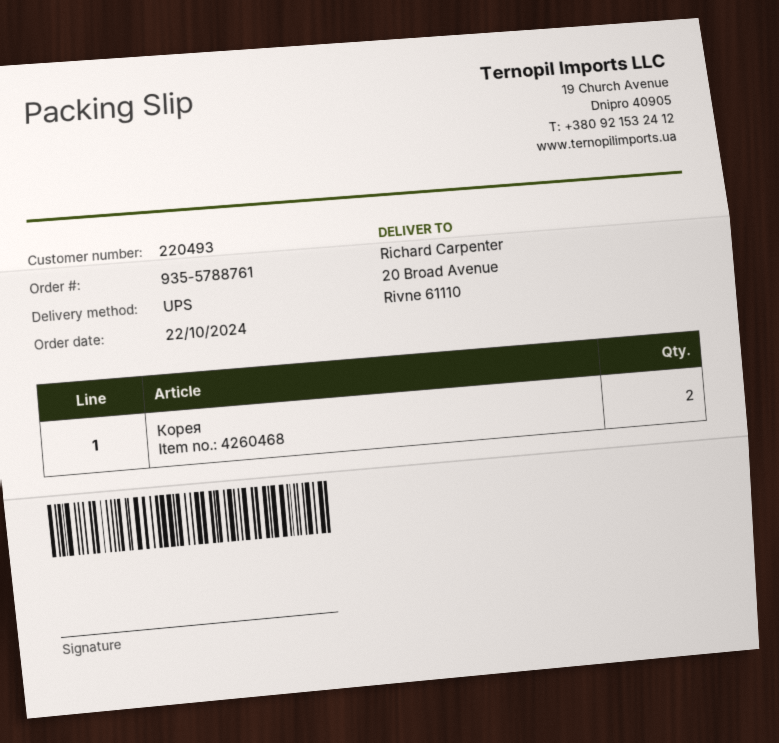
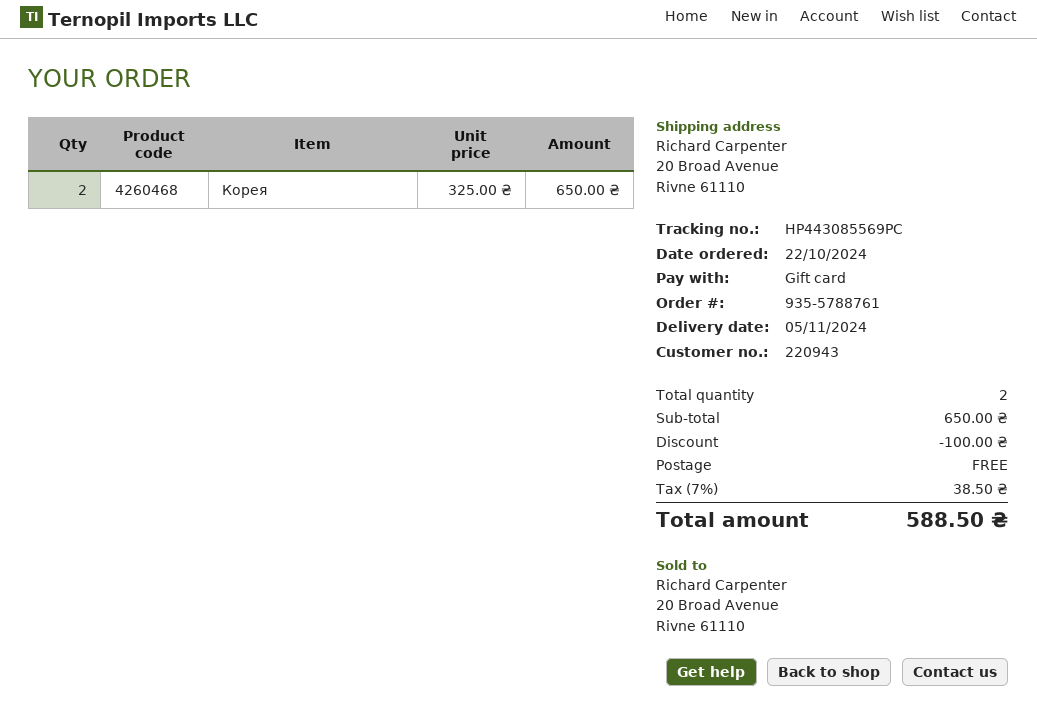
customer number: 220493 -> 220943

